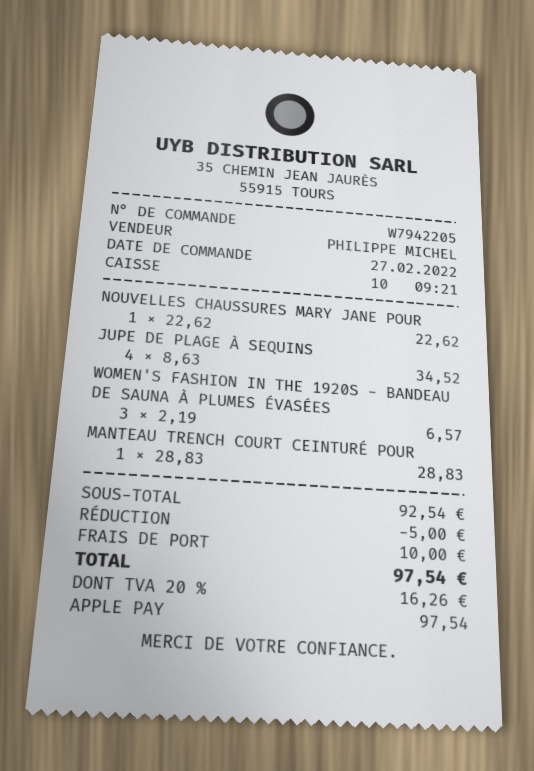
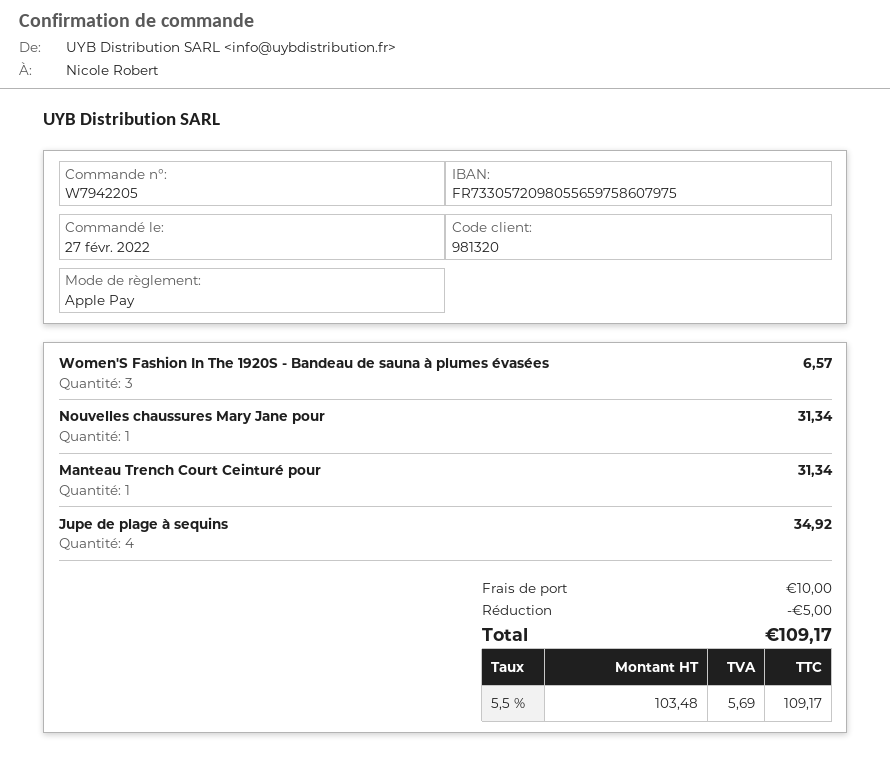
NOUVELLES CHAUSSURES MARY JANE POUR: 1 for 22.62 -> 1 for 31.34
JUPE DE PLAGE À SEQUINS: 4 for 34.52 -> 4 for 34.92
MANTEAU TRENCH COURT CEINTURÉ POUR: 1 for 28.83 -> 1 for 31.34
tax: 20% = 16.26 -> 5.5% = 5.69
total: 97.54 -> 109.17

